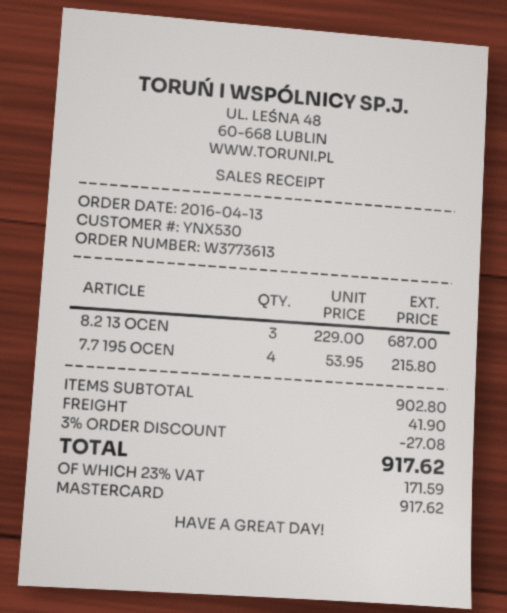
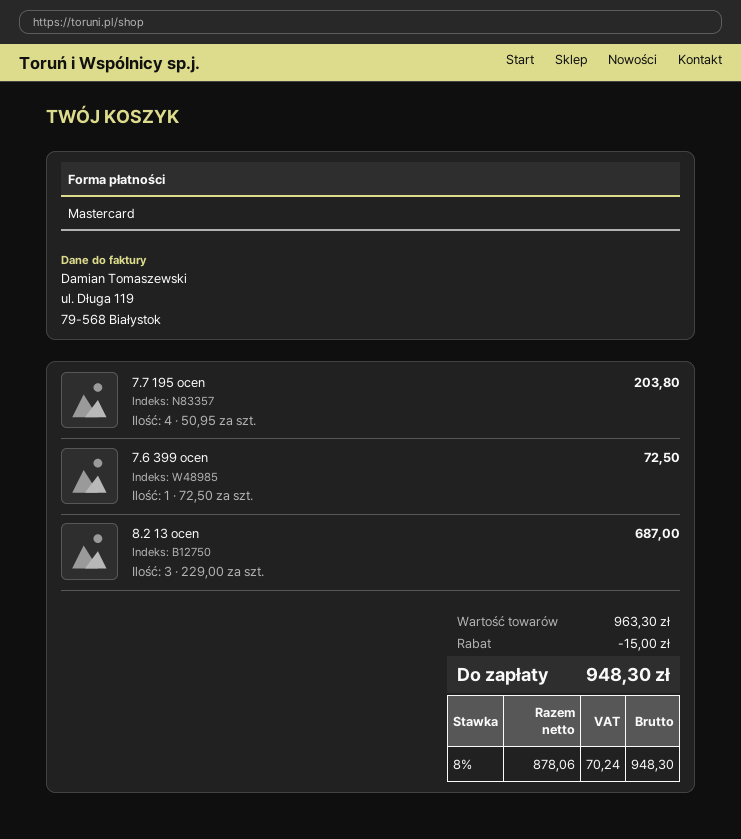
7.7 195 OCEN: 4 x 53.95 = 215.80 -> 4 x 50.95 = 203.80
7.6 399 ocen: none -> 1 x 72.50 = 72.50
subtotal: 902.80 -> 963.30
discount: 27.08 -> 15.00
shipping: 41.90 -> none
tax: 23% = 171.59 -> 8% = 70.24
total: 917.62 -> 948.30

